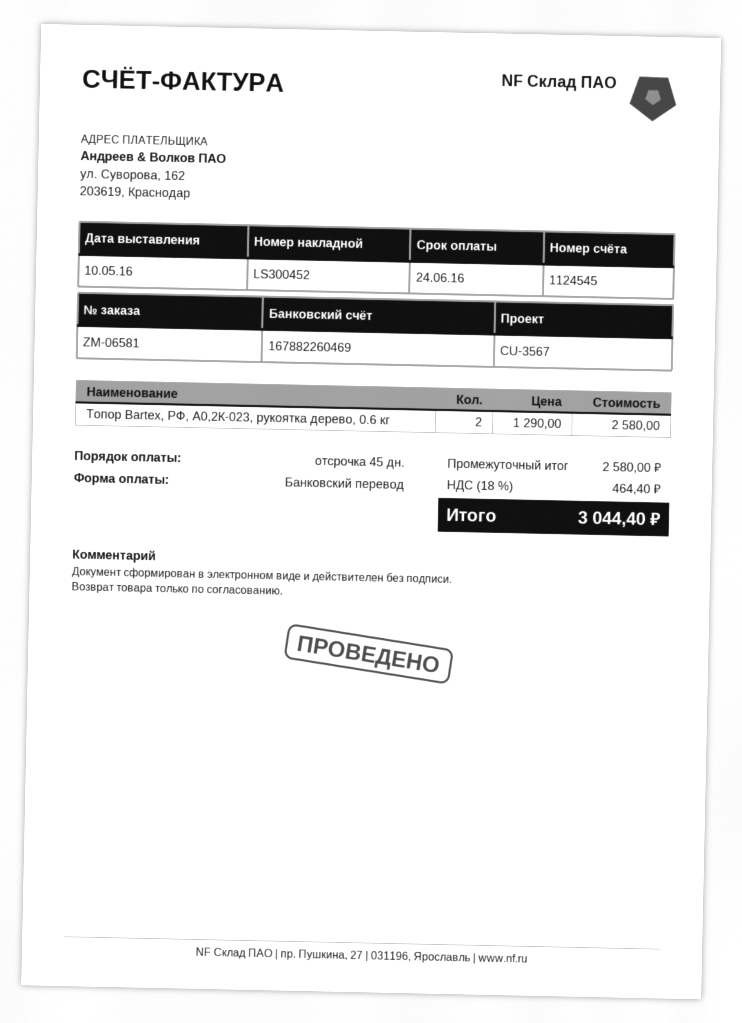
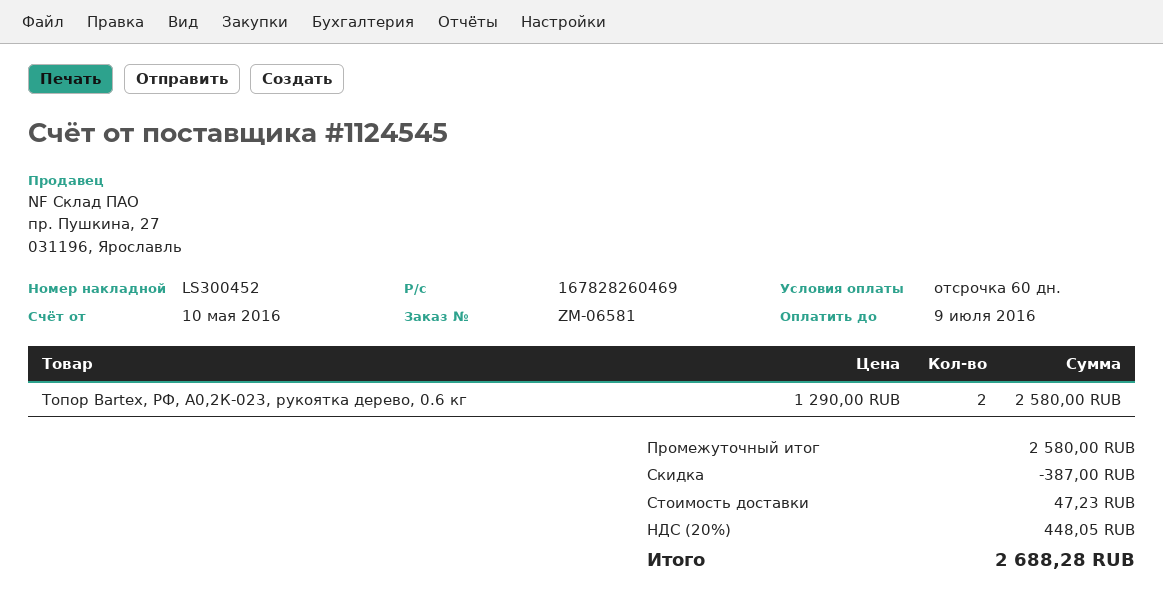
payment terms: 45 days -> 60 days
due date: 2016-06-24 -> 2016-07-09
bank account: 167882260469 -> 167828260469
discount: none -> 387.00
shipping: none -> 47.23
tax: 18% = 464.40 -> 20% = 448.05
total: 3044.40 -> 2688.28

